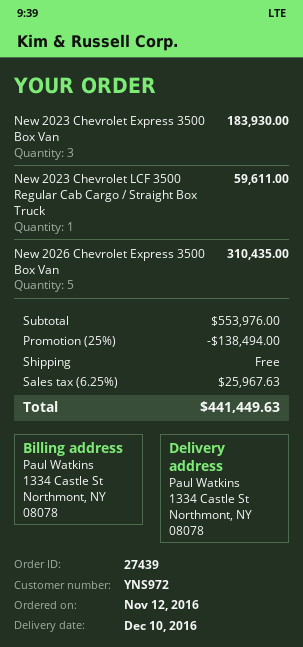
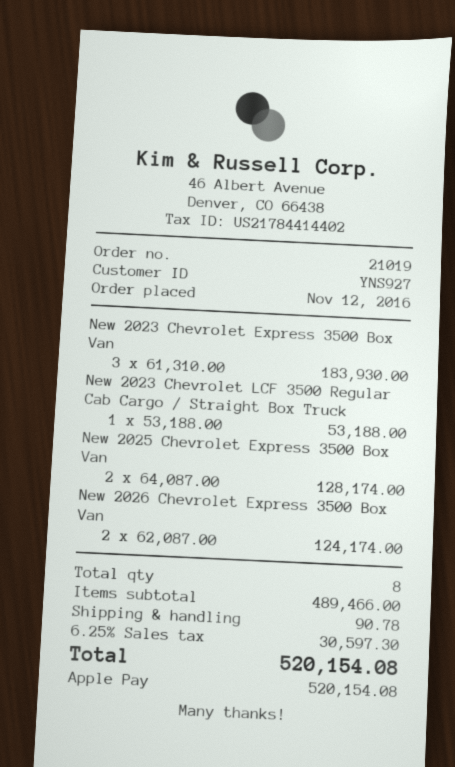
order number: 27439 -> 21019
customer number: YNS972 -> YNS927
New 2023 Chevrolet LCF 3500 Regular Cab Cargo / Straight Box Truck: 1 for 59611.00 -> 1 for 53188.00
New 2026 Chevrolet Express 3500 Box Van: 5 for 310435.00 -> 2 for 124174.00
New 2025 Chevrolet Express 3500 Box Van: none -> 2 for 128174.00
subtotal: 553976.00 -> 489466.00
discount: 25% = 138494.00 -> none
shipping: 0.00 -> 90.78
tax: 6.25% = 25967.63 -> 6.25% = 30597.30
total: 441449.63 -> 520154.08

